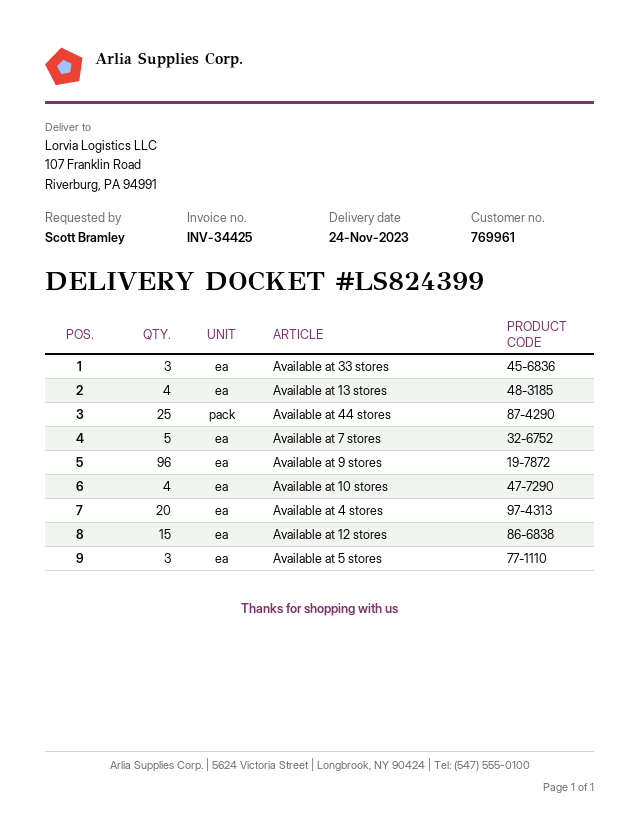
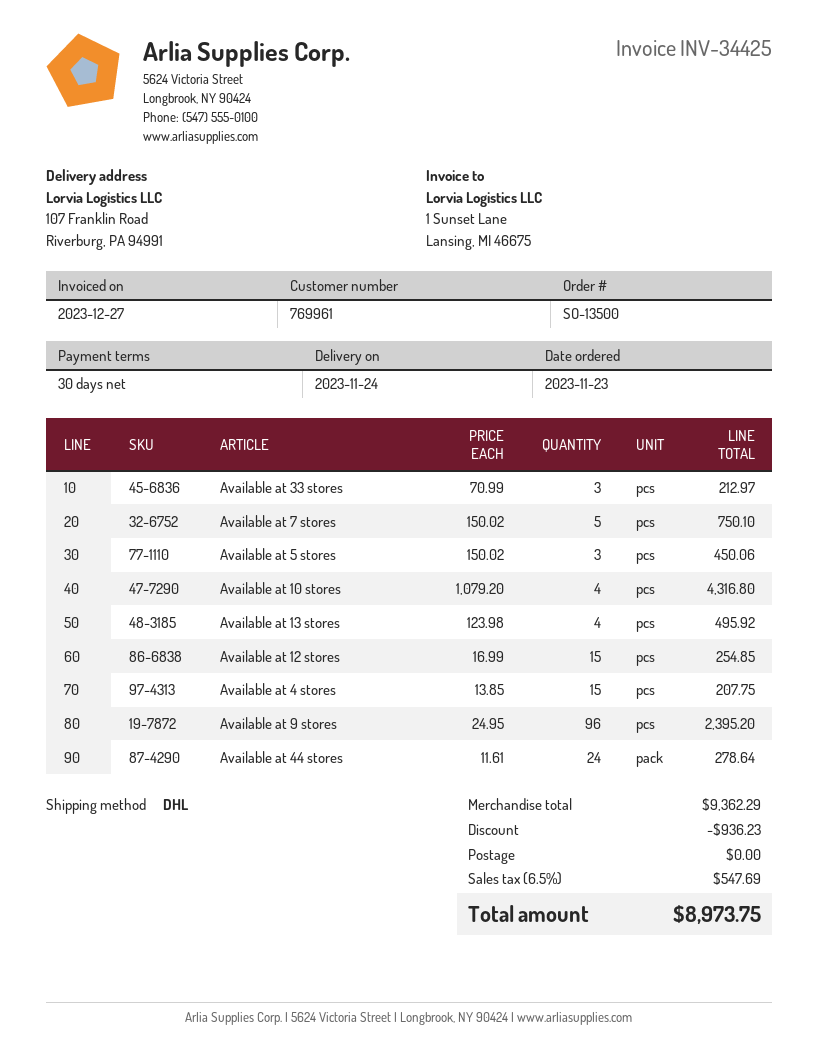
Available at 44 stores: 25 -> 24
Available at 4 stores: 20 -> 15

